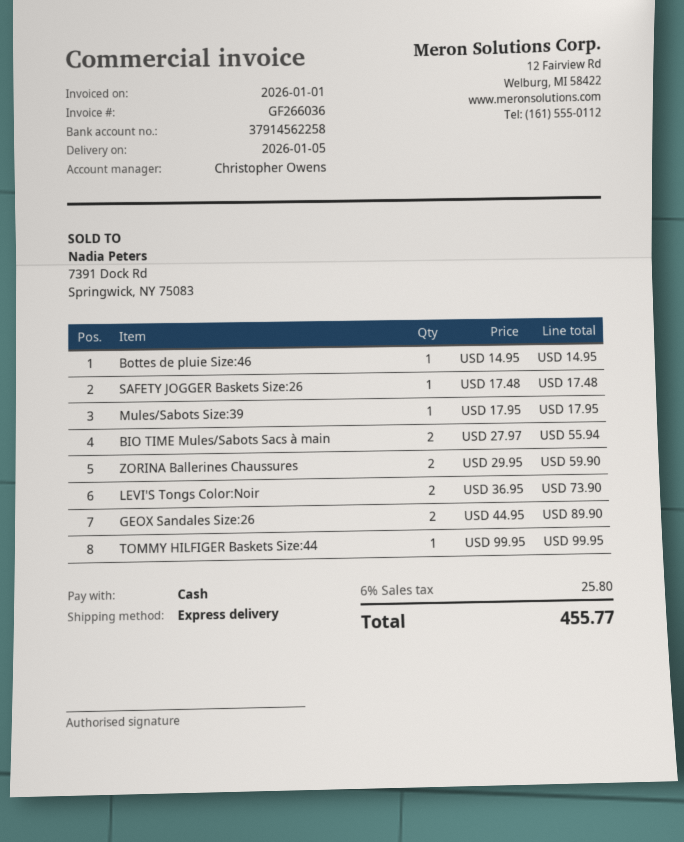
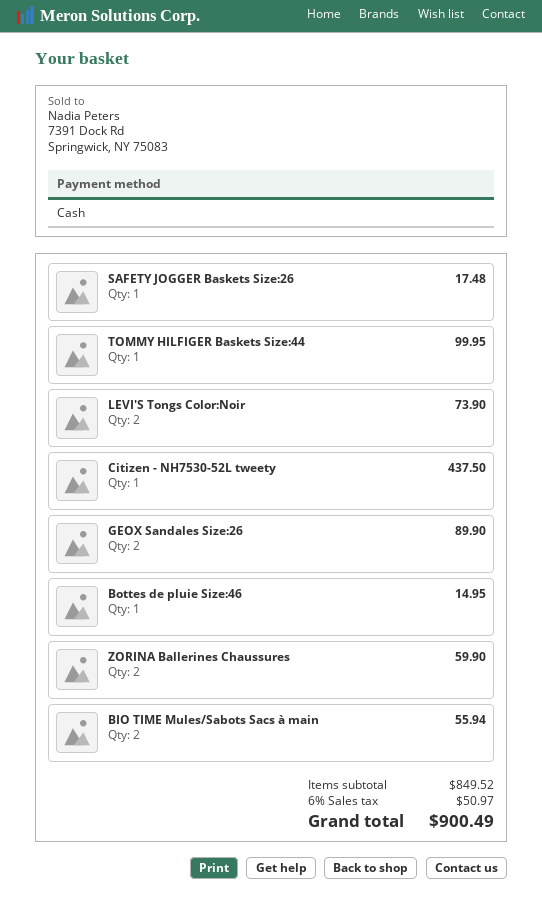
Mules/Sabots Size:39: 1 for 17.95 -> none
Citizen - NH7530-52L tweety: none -> 1 for 437.50
tax: 6% = 25.80 -> 6% = 50.97
total: 455.77 -> 900.49

